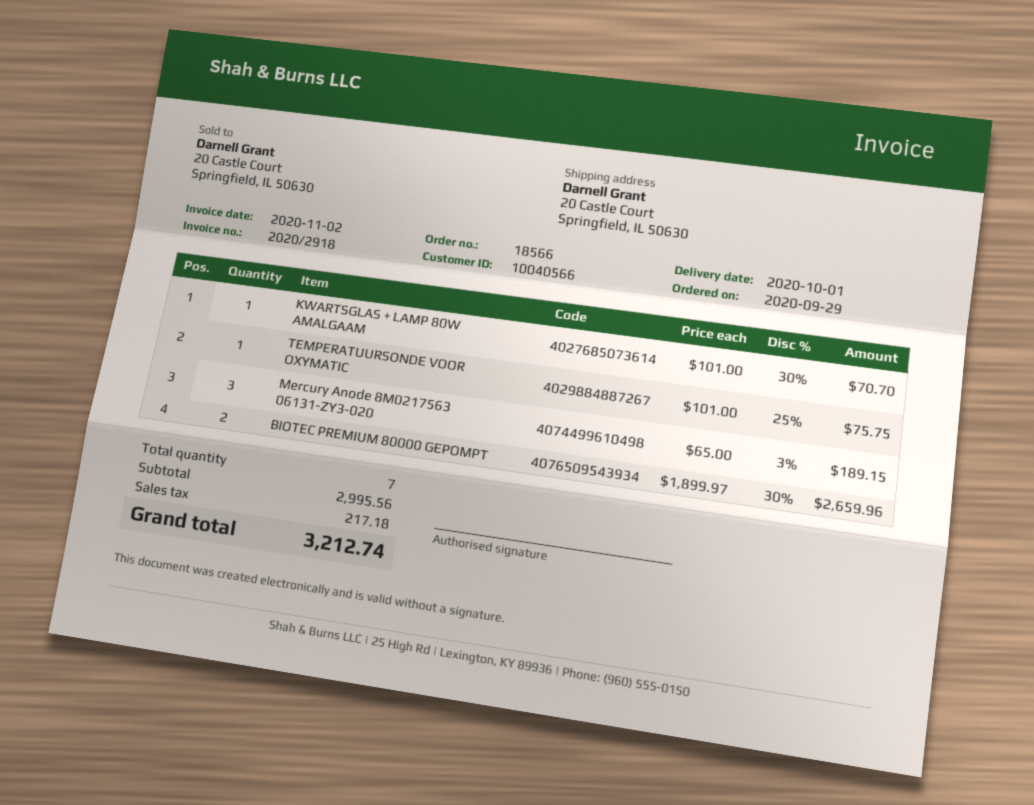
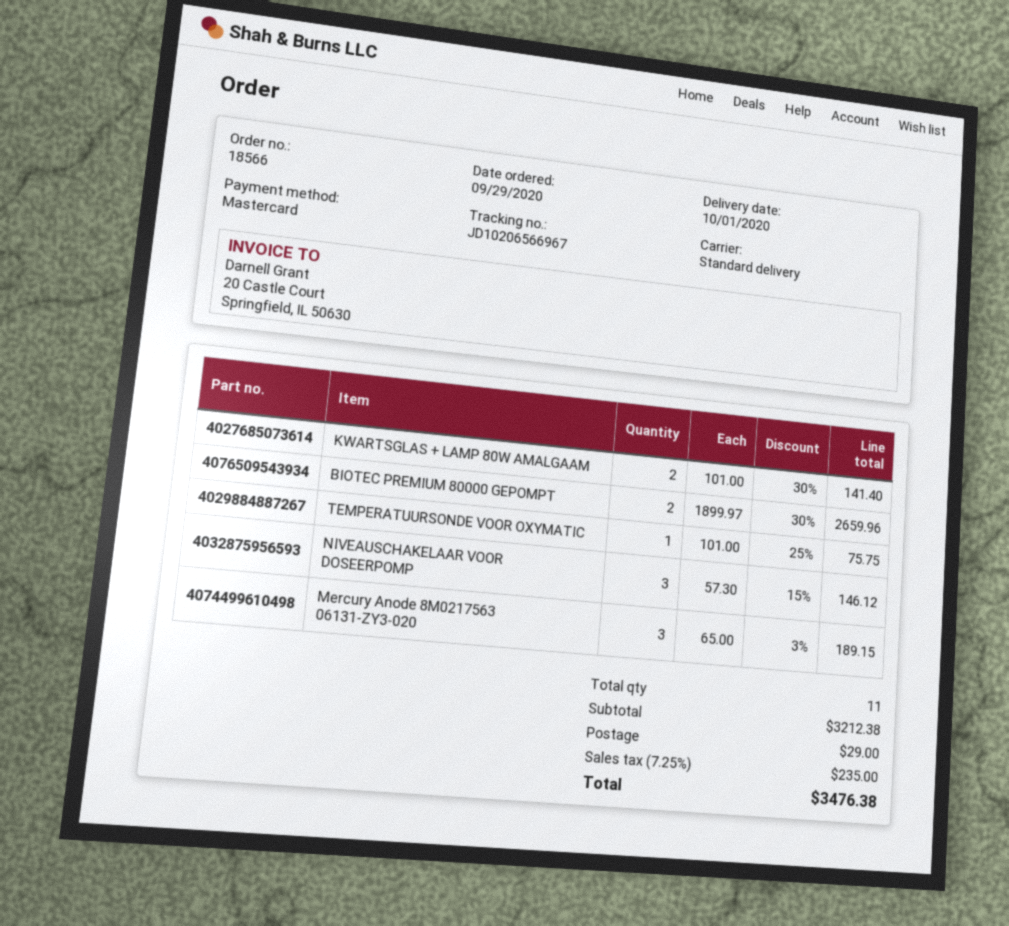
KWARTSGLAS + LAMP 80W AMALGAAM: 1 x 101.00 - 30% = 70.70 -> 2 x 101.00 - 30% = 141.40
NIVEAUSCHAKELAAR VOOR DOSEERPOMP: none -> 3 x 57.30 - 15% = 146.12
total quantity: 7 -> 11
subtotal: 2995.56 -> 3212.38
shipping: none -> 29.00
tax: 217.18 -> 235.00
total: 3212.74 -> 3476.38

